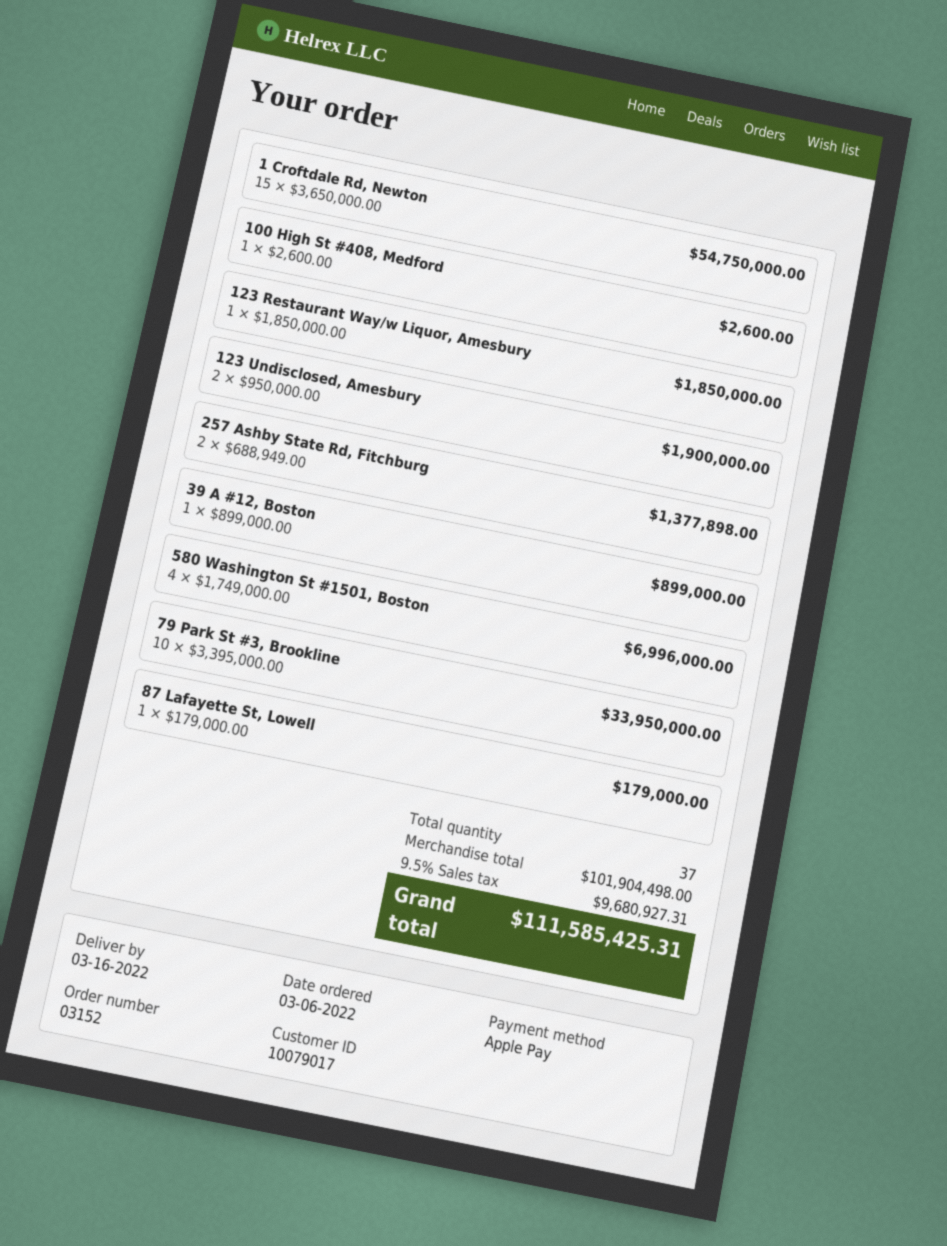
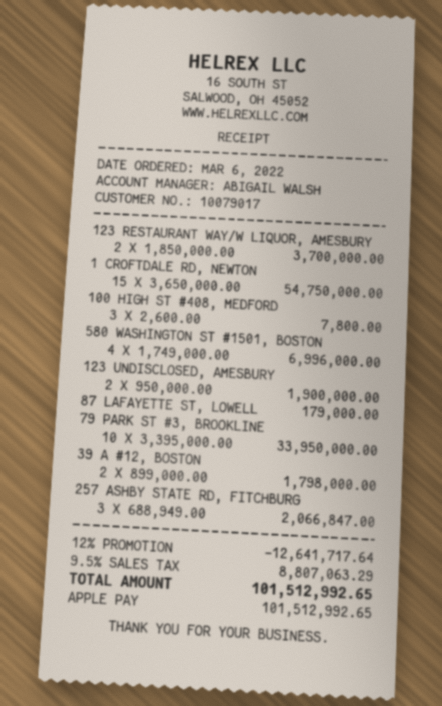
100 High St #408, Medford: 1 x 2600.00 = 2600.00 -> 3 x 2600.00 = 7800.00
123 Restaurant Way/w Liquor, Amesbury: 1 x 1850000.00 = 1850000.00 -> 2 x 1850000.00 = 3700000.00
257 Ashby State Rd, Fitchburg: 2 x 688949.00 = 1377898.00 -> 3 x 688949.00 = 2066847.00
39 A #12, Boston: 1 x 899000.00 = 899000.00 -> 2 x 899000.00 = 1798000.00
discount: none -> 12% = 12641717.64
tax: 9.5% = 9680927.31 -> 9.5% = 8807063.29
total: 111585425.31 -> 101512992.65

